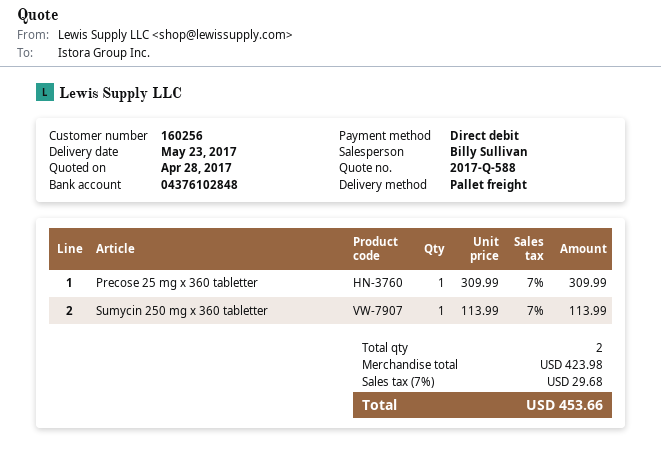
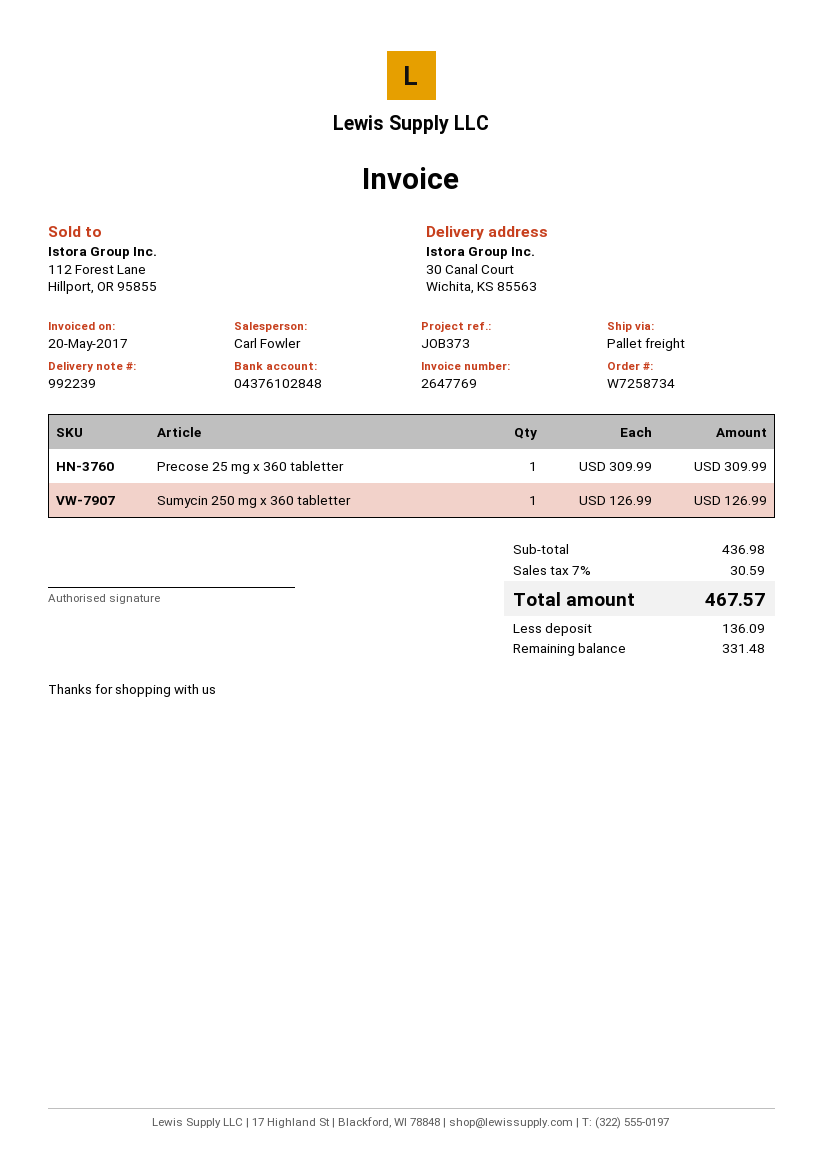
sales rep: Billy Sullivan -> Carl Fowler
Sumycin 250 mg x 360 tabletter: 1 x 113.99 = 113.99 -> 1 x 126.99 = 126.99
subtotal: 423.98 -> 436.98
tax: 7% = 29.68 -> 7% = 30.59
total: 453.66 -> 467.57

